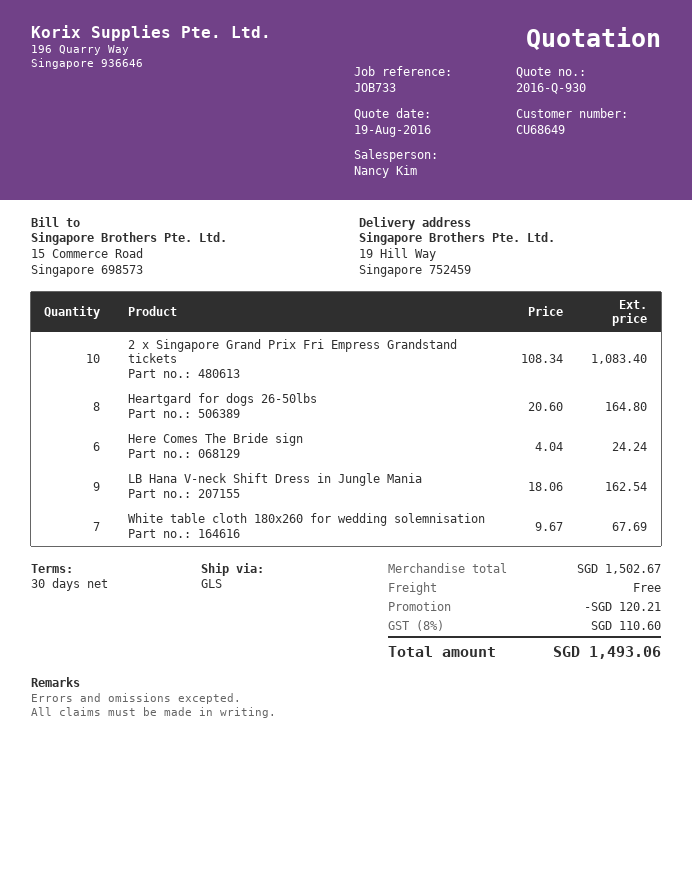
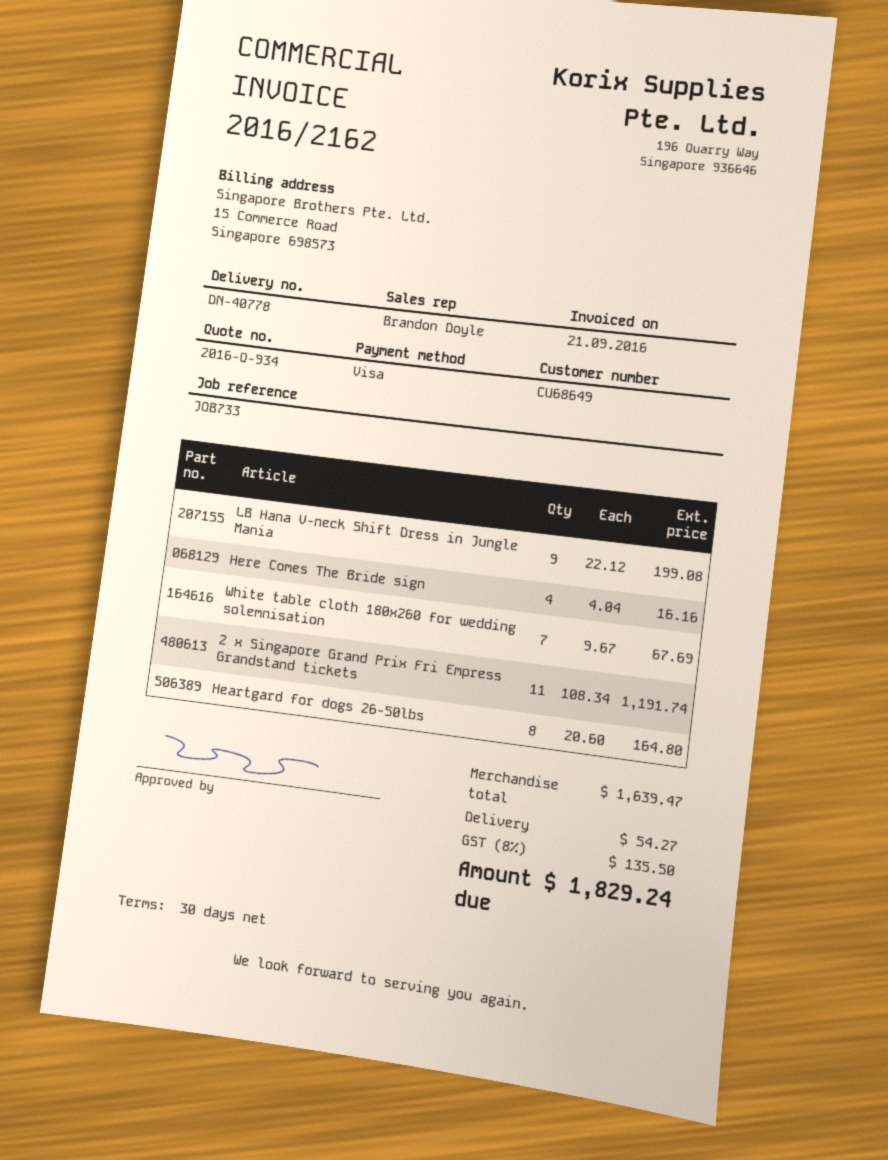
quote number: 2016-Q-930 -> 2016-Q-934
sales rep: Nancy Kim -> Brandon Doyle
2 x Singapore Grand Prix Fri Empress Grandstand tickets: 10 x 108.34 = 1083.40 -> 11 x 108.34 = 1191.74
Here Comes The Bride sign: 6 x 4.04 = 24.24 -> 4 x 4.04 = 16.16
LB Hana V-neck Shift Dress in Jungle Mania: 9 x 18.06 = 162.54 -> 9 x 22.12 = 199.08
subtotal: 1502.67 -> 1639.47
discount: 120.21 -> none
shipping: 0.00 -> 54.27
tax: 8% = 110.60 -> 8% = 135.50
total: 1493.06 -> 1829.24

